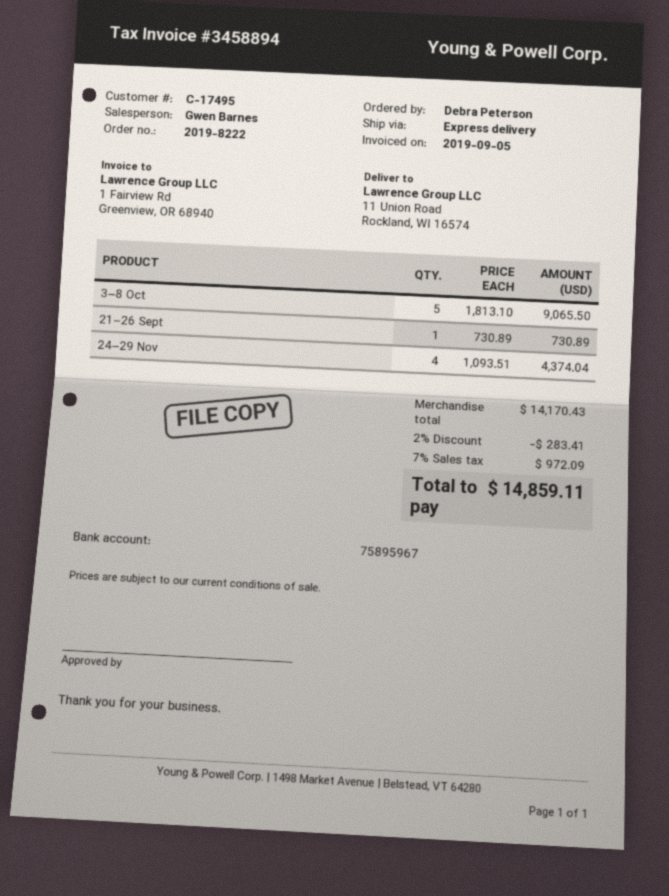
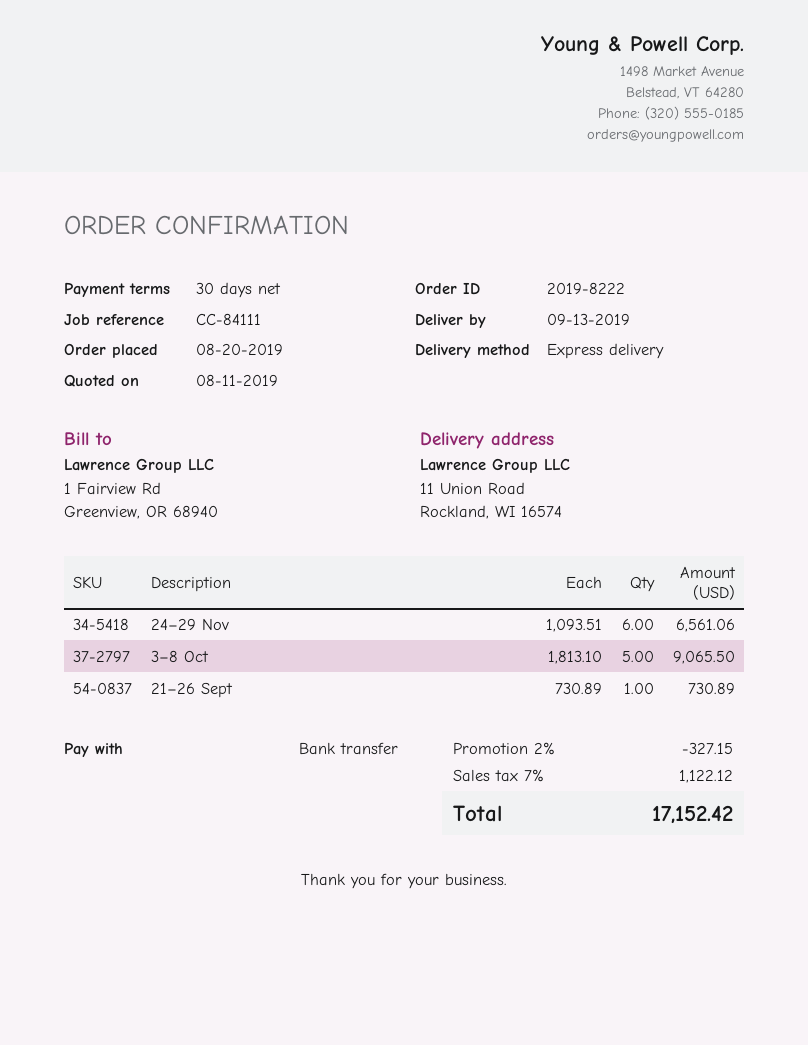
24–29 Nov: 4 x 1093.51 = 4374.04 -> 6 x 1093.51 = 6561.06
discount: 2% = 283.41 -> 2% = 327.15
tax: 7% = 972.09 -> 7% = 1122.12
total: 14859.11 -> 17152.42

